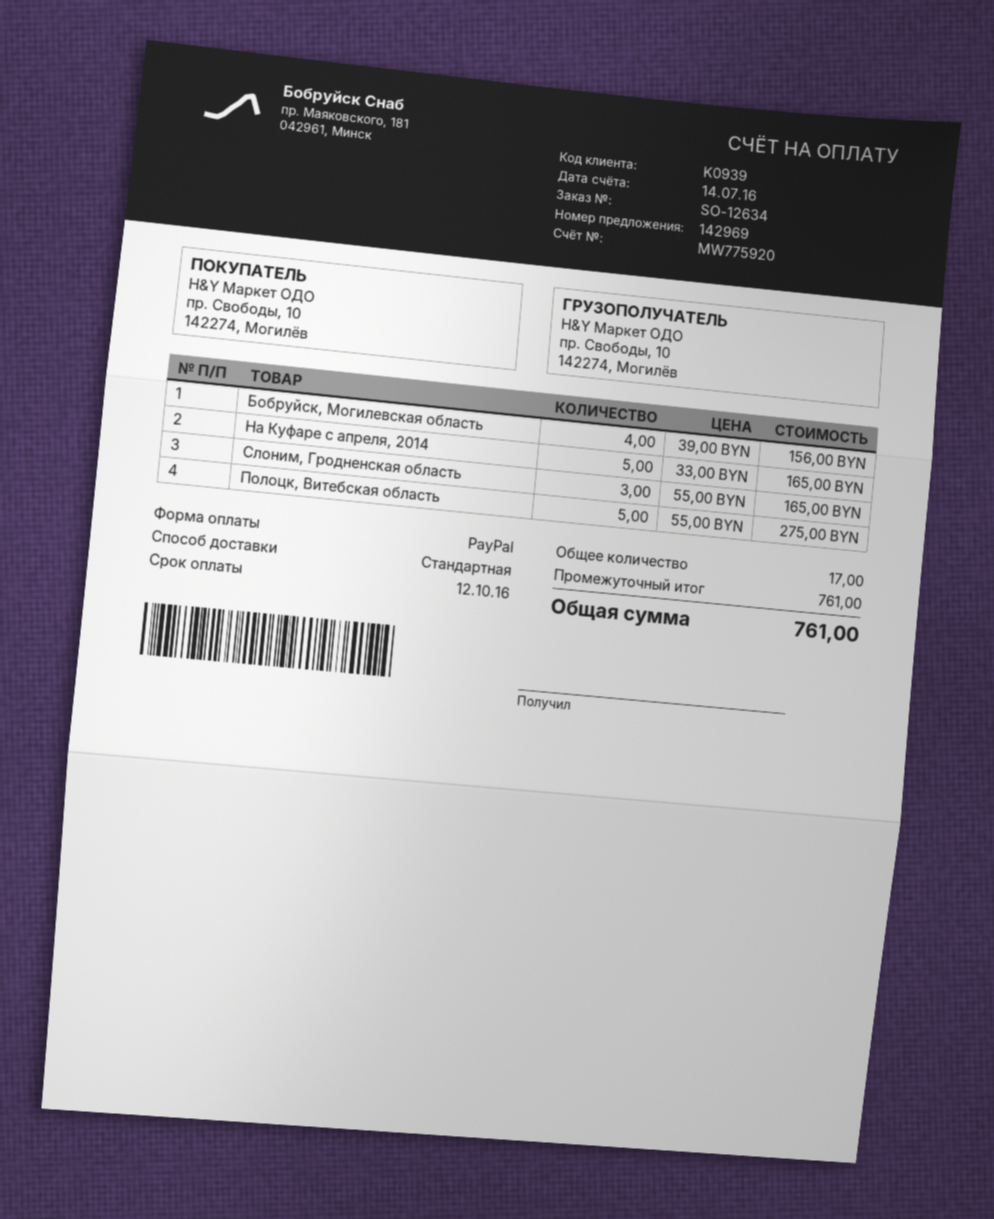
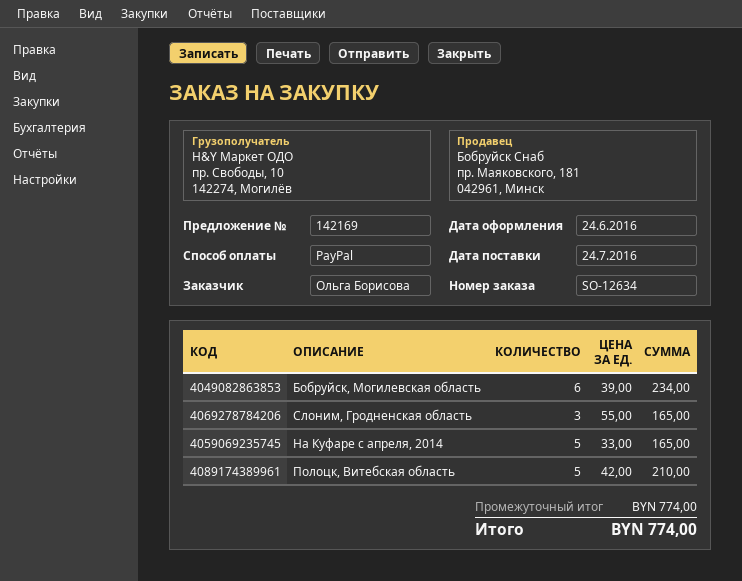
quote number: 142969 -> 142169
Бобруйск, Могилевская область: 4 x 39.00 = 156.00 -> 6 x 39.00 = 234.00
Полоцк, Витебская область: 5 x 55.00 = 275.00 -> 5 x 42.00 = 210.00
subtotal: 761.00 -> 774.00
total: 761.00 -> 774.00

